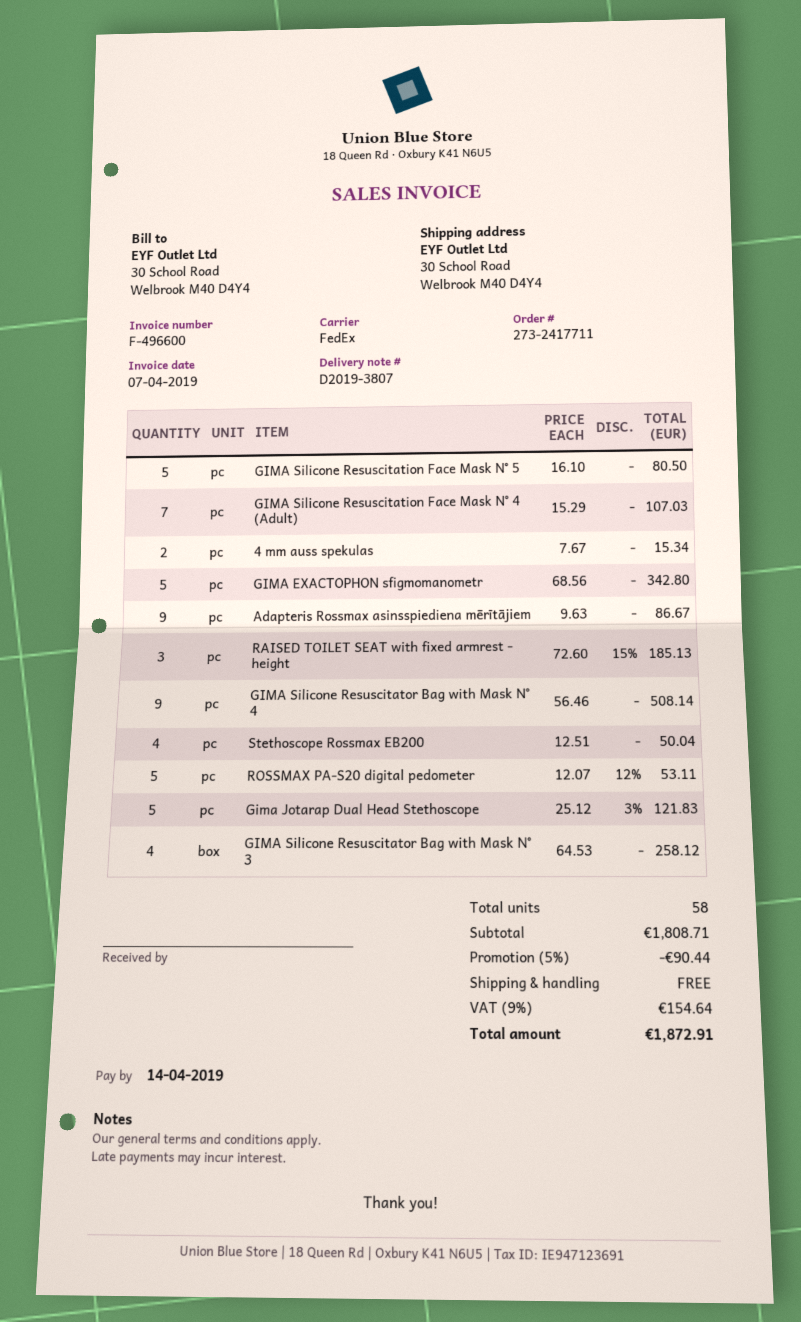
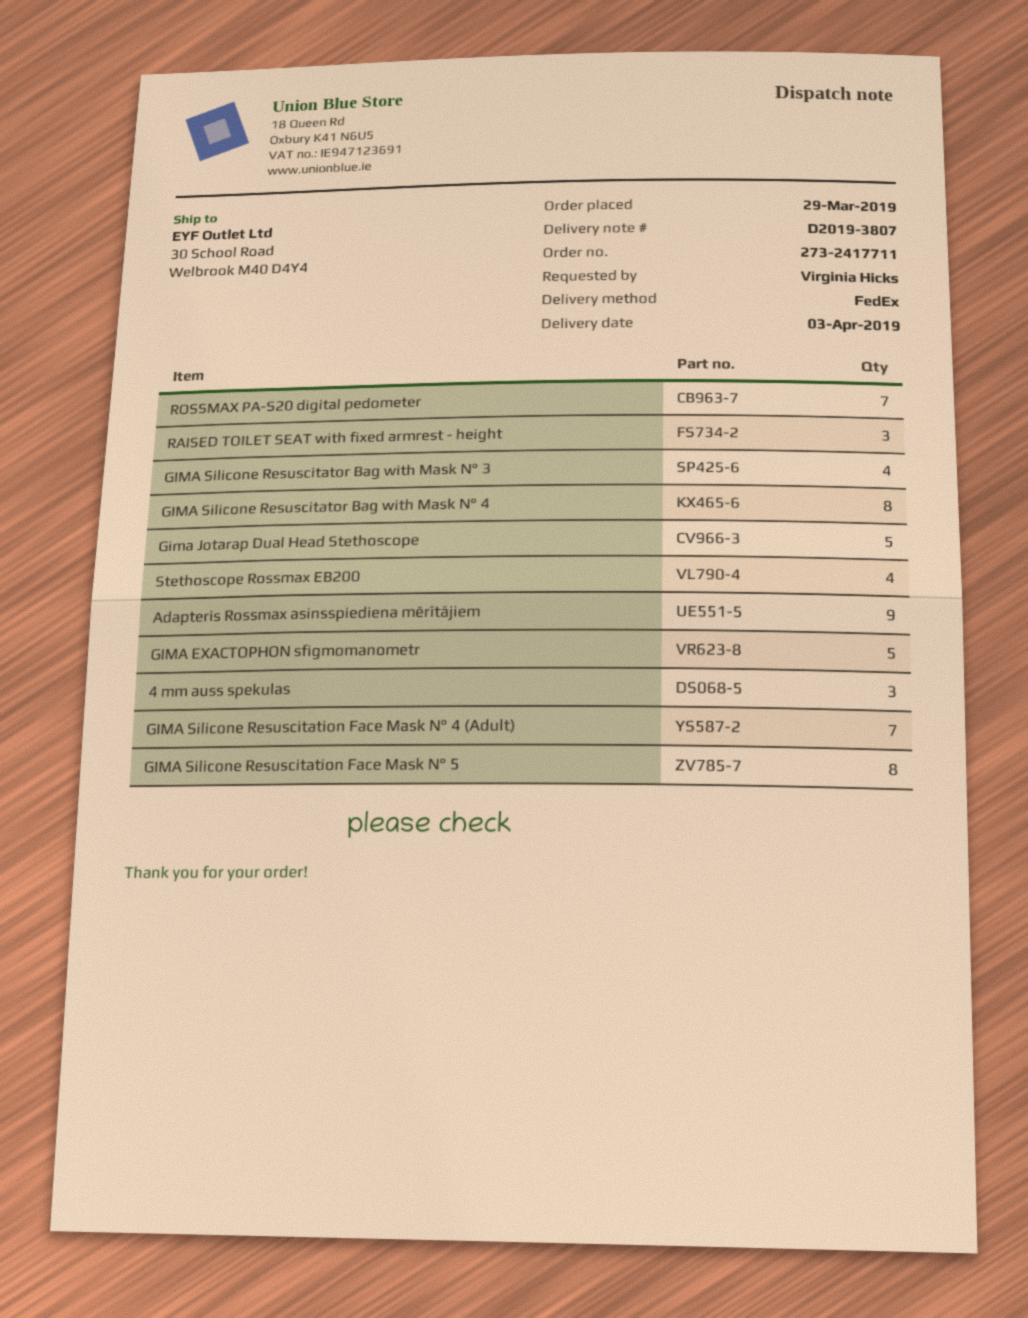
GIMA Silicone Resuscitation Face Mask N° 5: 5 -> 8
4 mm auss spekulas: 2 -> 3
GIMA Silicone Resuscitator Bag with Mask N° 4: 9 -> 8
ROSSMAX PA-S20 digital pedometer: 5 -> 7

